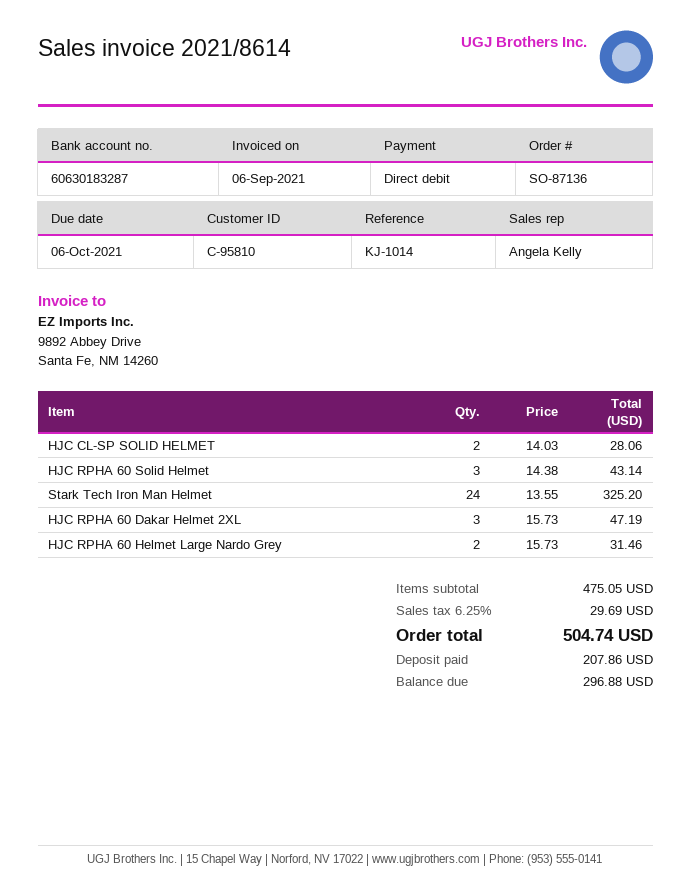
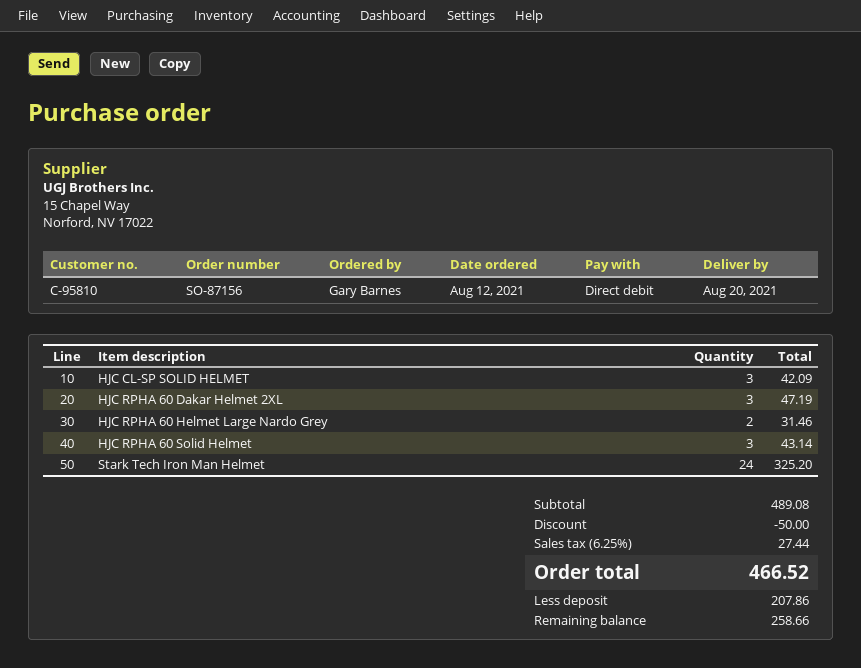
order number: SO-87136 -> SO-87156
HJC CL-SP SOLID HELMET: 2 for 28.06 -> 3 for 42.09
subtotal: 475.05 -> 489.08
discount: none -> 50.00
tax: 6.25% = 29.69 -> 6.25% = 27.44
total: 504.74 -> 466.52
balance: 296.88 -> 258.66

